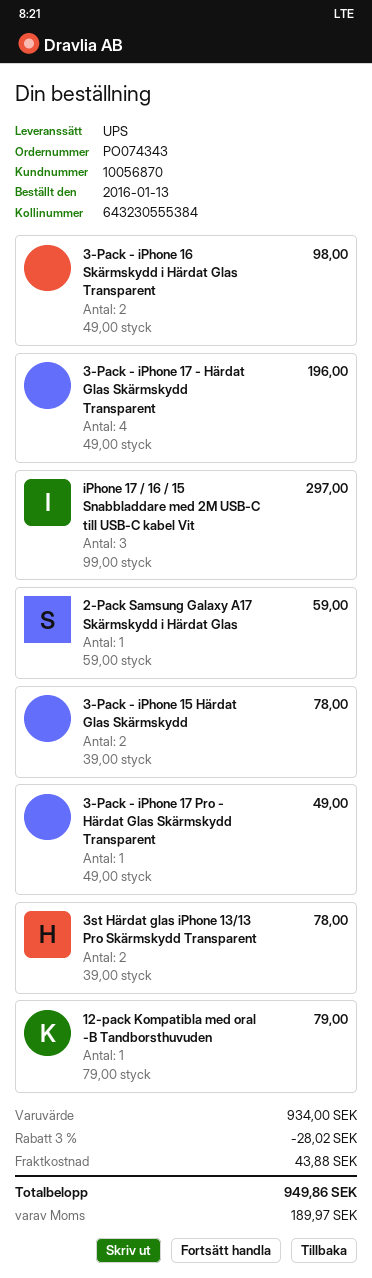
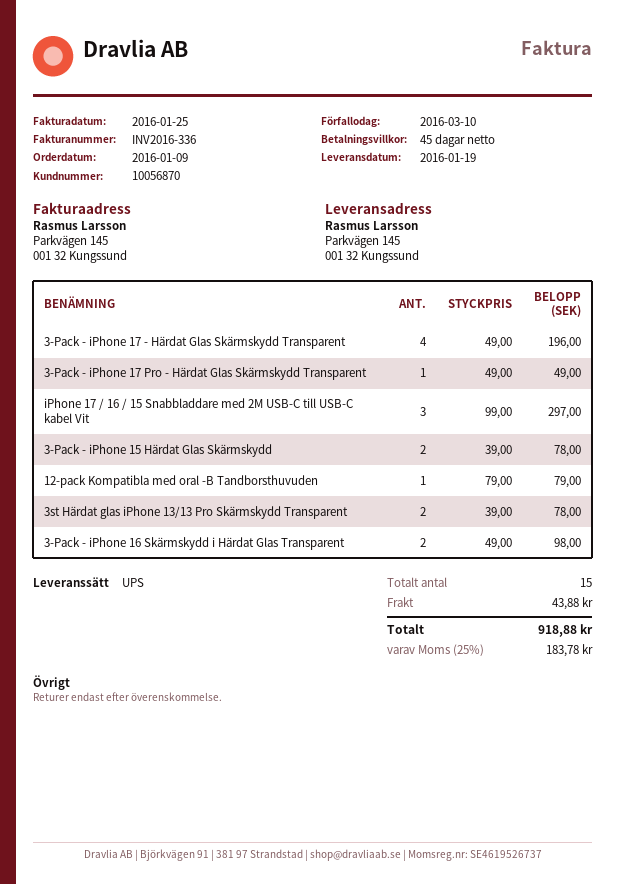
order date: 2016-01-13 -> 2016-01-09
2-Pack Samsung Galaxy A17 Skärmskydd i Härdat Glas: 1 x 59.00 = 59.00 -> none
discount: 3% = 28.02 -> none
tax: 189.97 -> 183.78
total: 949.86 -> 918.88

